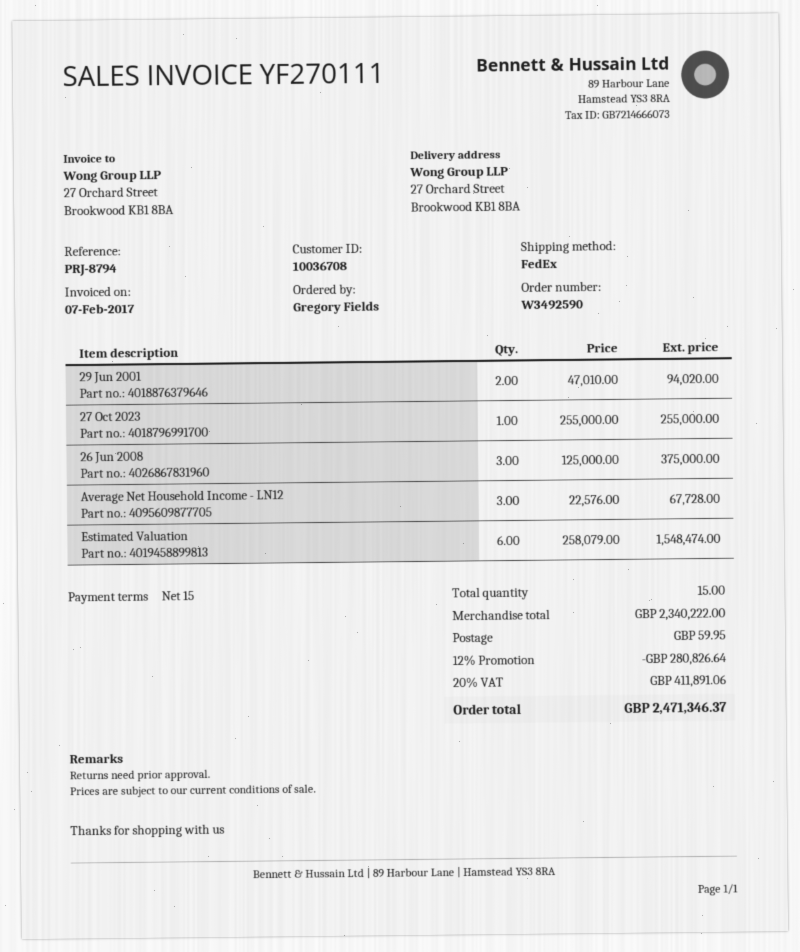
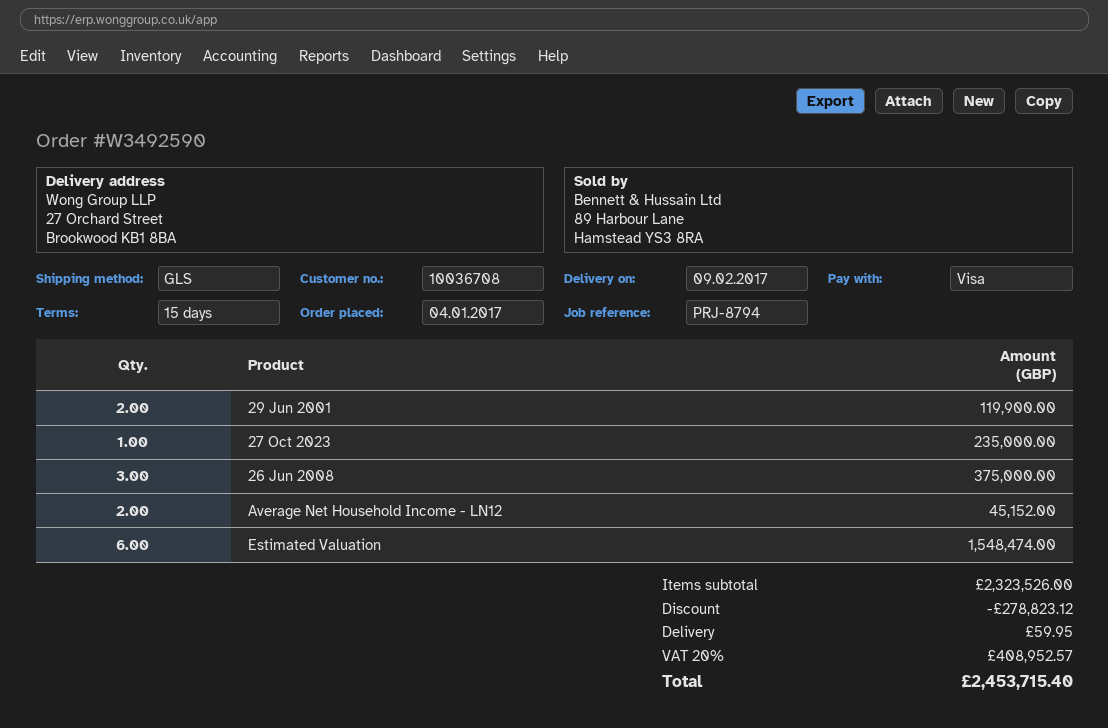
shipping method: FedEx -> GLS
29 Jun 2001: 2 for 94020.00 -> 2 for 119900.00
27 Oct 2023: 1 for 255000.00 -> 1 for 235000.00
Average Net Household Income - LN12: 3 for 67728.00 -> 2 for 45152.00
subtotal: 2340222.00 -> 2323526.00
discount: 280826.64 -> 278823.12
tax: 20% = 411891.06 -> 20% = 408952.57
total: 2471346.37 -> 2453715.40

